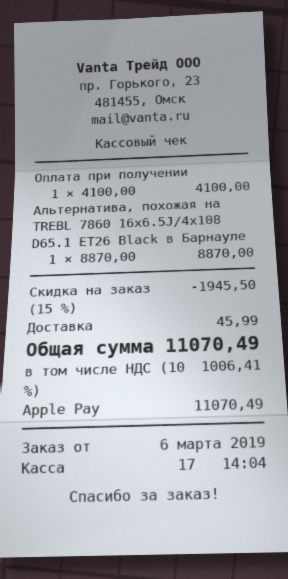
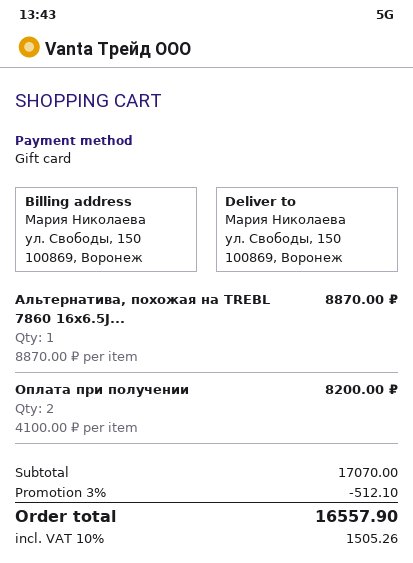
payment method: Apple Pay -> gift card
Оплата при получении: 1 x 4100.00 = 4100.00 -> 2 x 4100.00 = 8200.00
discount: 15% = 1945.50 -> 3% = 512.10
shipping: 45.99 -> none
tax: 10% = 1006.41 -> 10% = 1505.26
total: 11070.49 -> 16557.90

